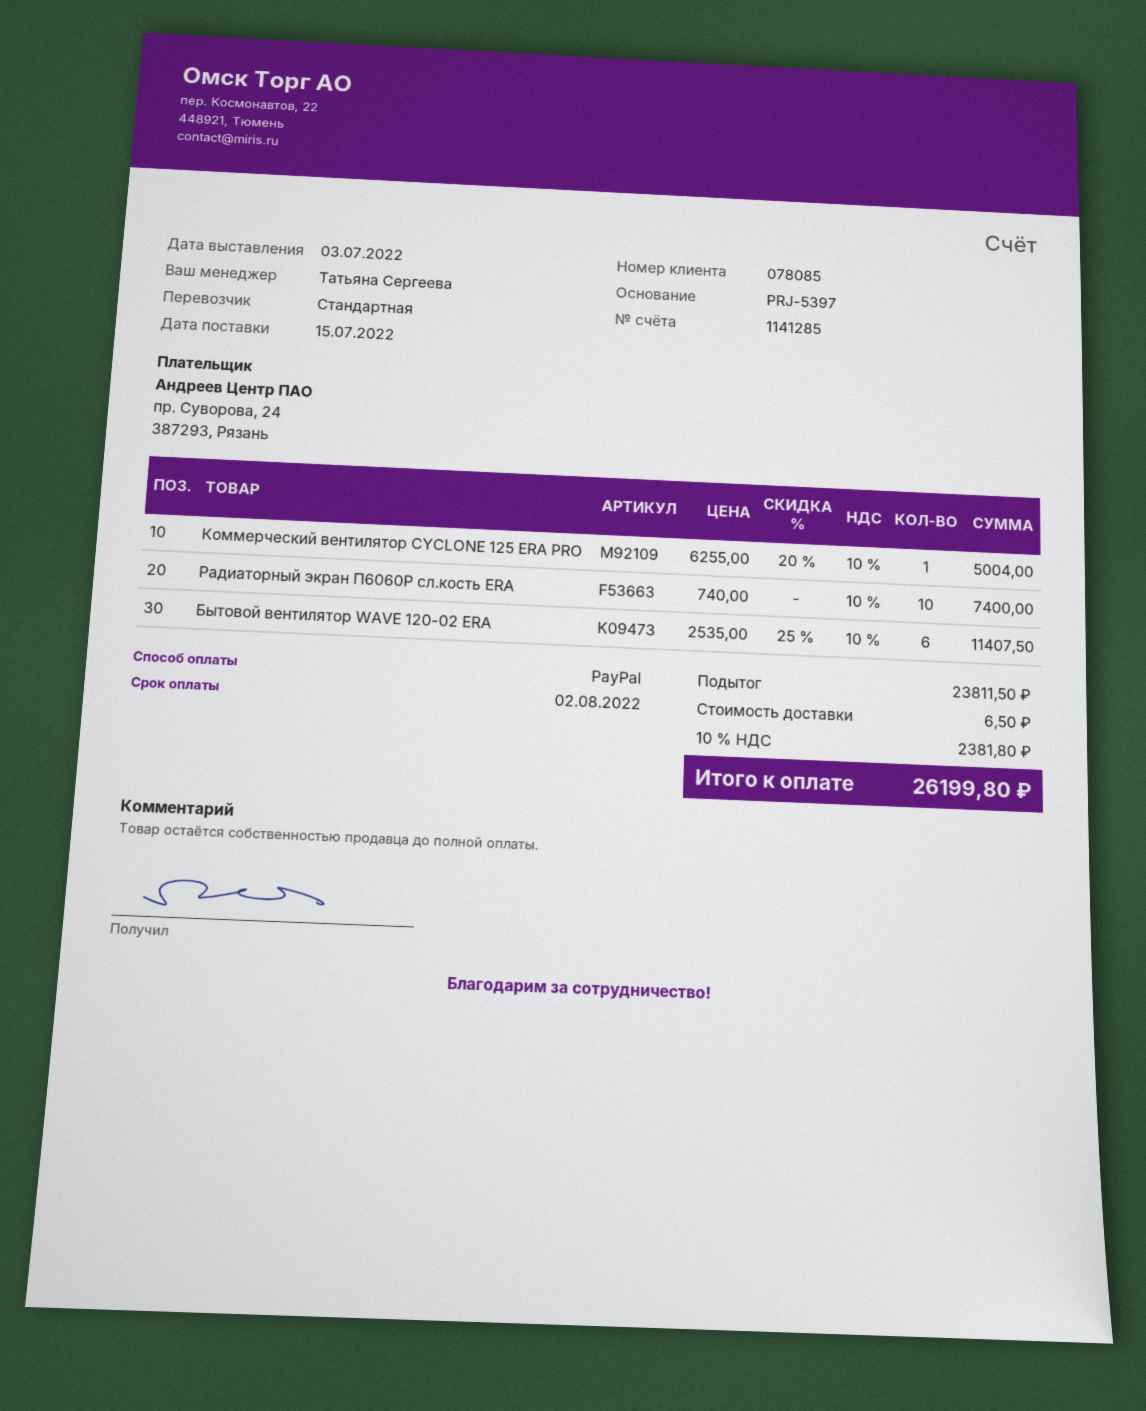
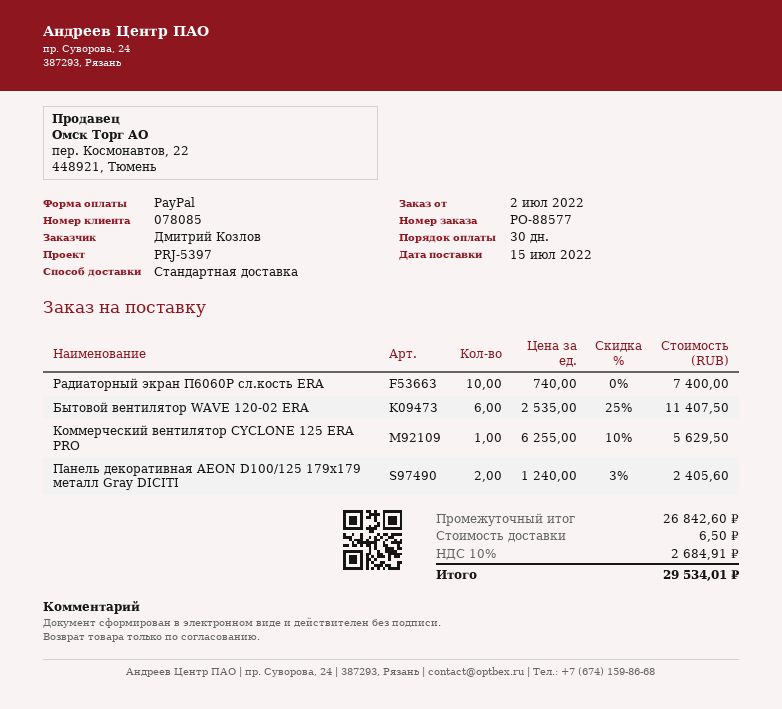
Коммерческий вентилятор CYCLONE 125 ERA PRO: 1 x 6255.00 - 20% = 5004.00 -> 1 x 6255.00 - 10% = 5629.50
Панель декоративная AEON D100/125 179х179 металл Gray DICITI: none -> 2 x 1240.00 - 3% = 2405.60
subtotal: 23811.50 -> 26842.60
tax: 10% = 2381.80 -> 10% = 2684.91
total: 26199.80 -> 29534.01

